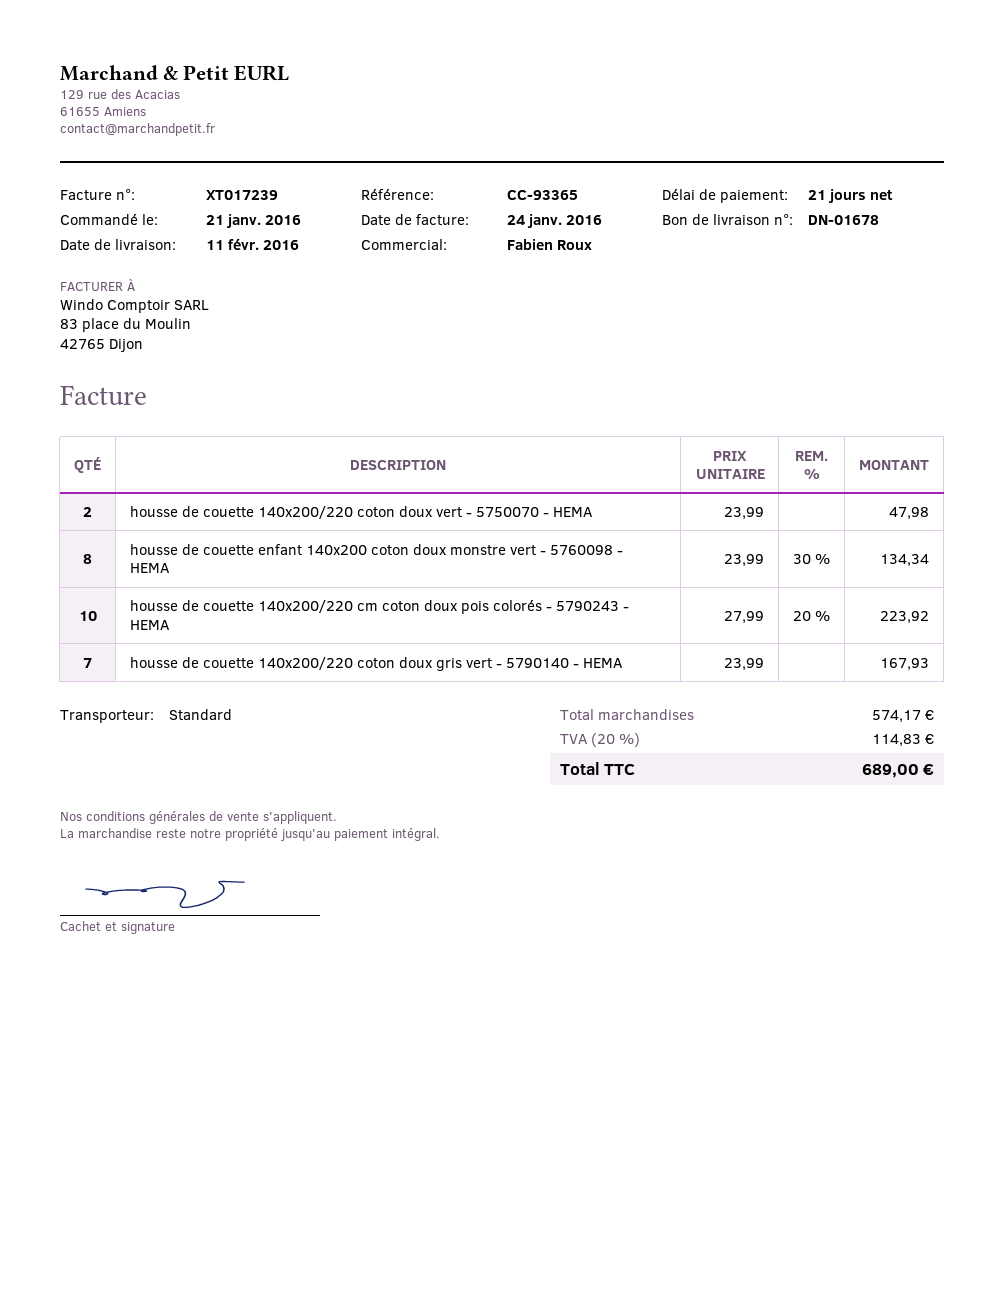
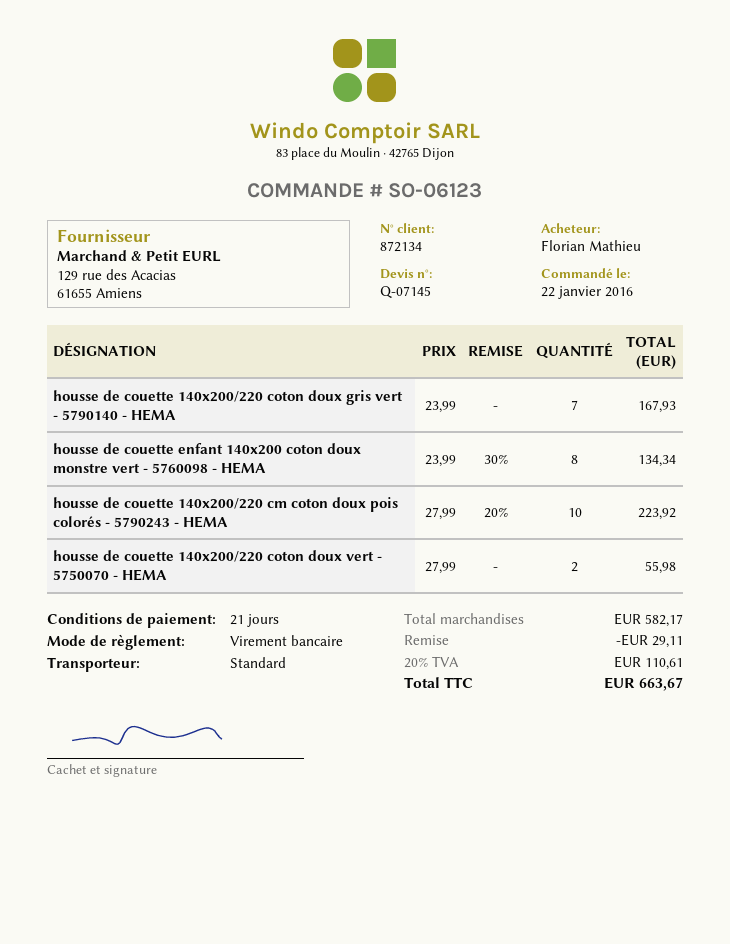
order date: 2016-01-21 -> 2016-01-22
housse de couette 140x200/220 coton doux vert - 5750070 - HEMA: 2 x 23.99 = 47.98 -> 2 x 27.99 = 55.98
subtotal: 574.17 -> 582.17
discount: none -> 29.11
tax: 20% = 114.83 -> 20% = 110.61
total: 689.00 -> 663.67

